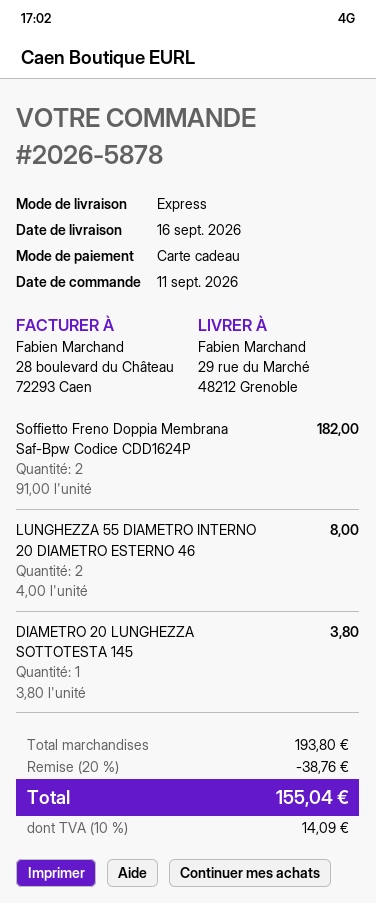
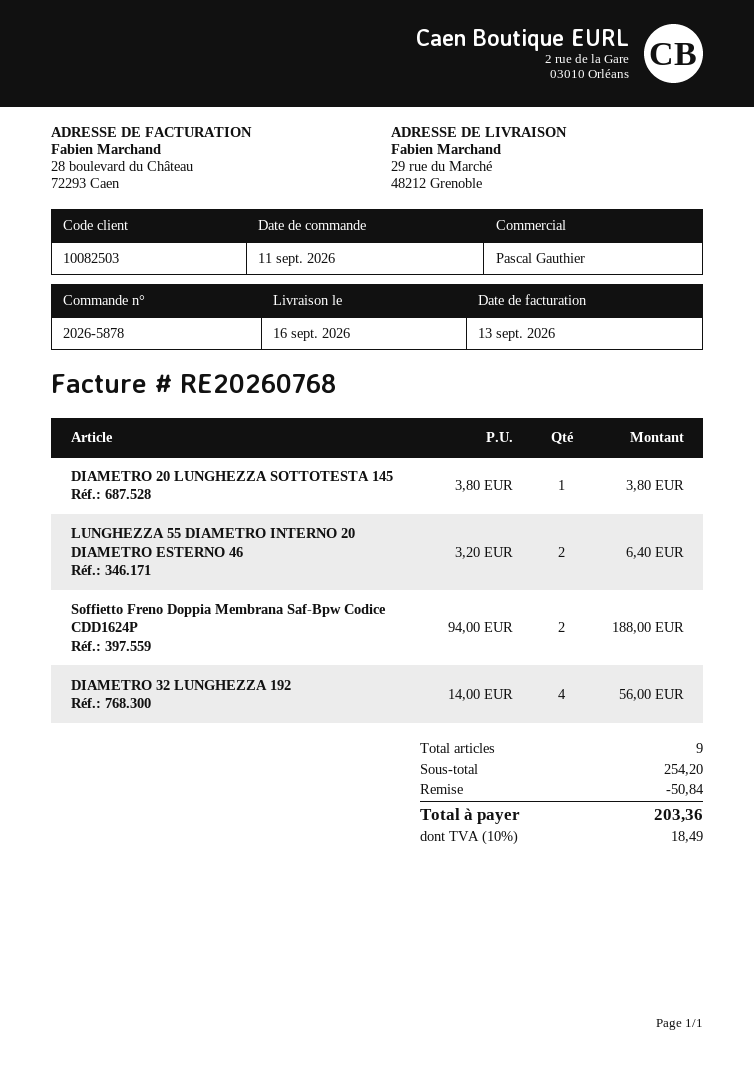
Soffietto Freno Doppia Membrana Saf-Bpw Codice CDD1624P: 2 x 91.00 = 182.00 -> 2 x 94.00 = 188.00
LUNGHEZZA 55 DIAMETRO INTERNO 20 DIAMETRO ESTERNO 46: 2 x 4.00 = 8.00 -> 2 x 3.20 = 6.40
DIAMETRO 32 LUNGHEZZA 192: none -> 4 x 14.00 = 56.00
subtotal: 193.80 -> 254.20
discount: 38.76 -> 50.84
tax: 10% = 14.09 -> 10% = 18.49
total: 155.04 -> 203.36

